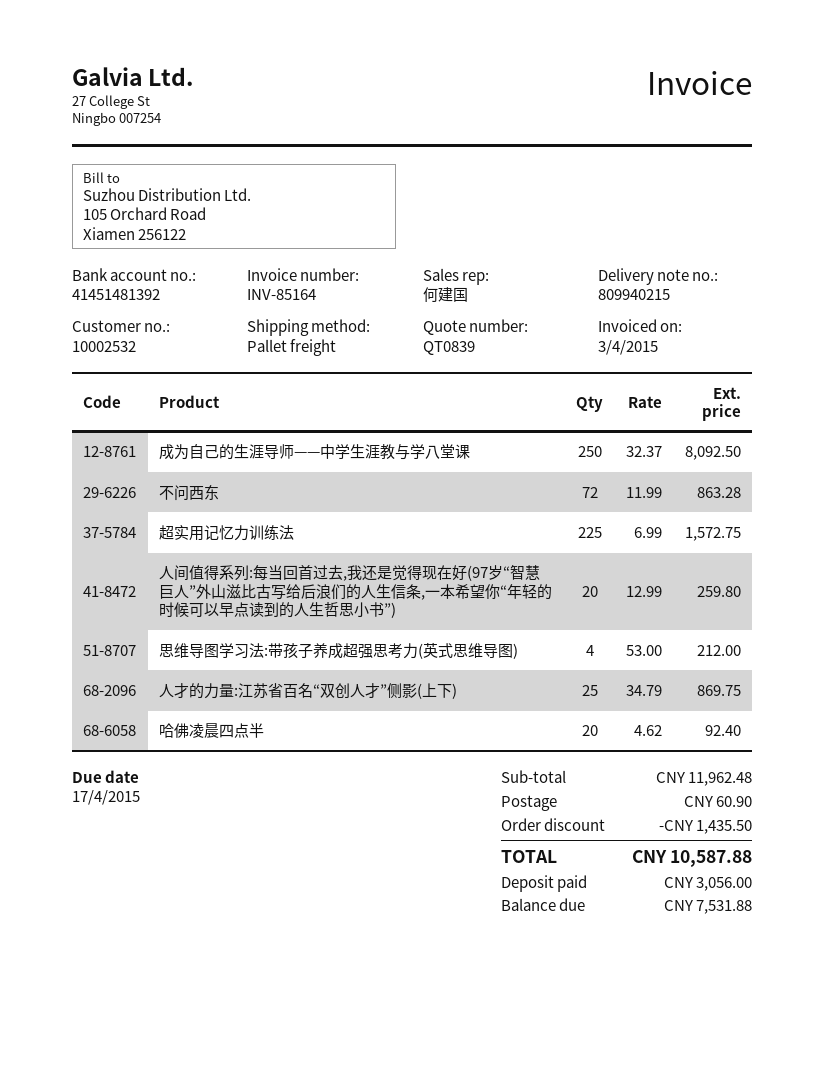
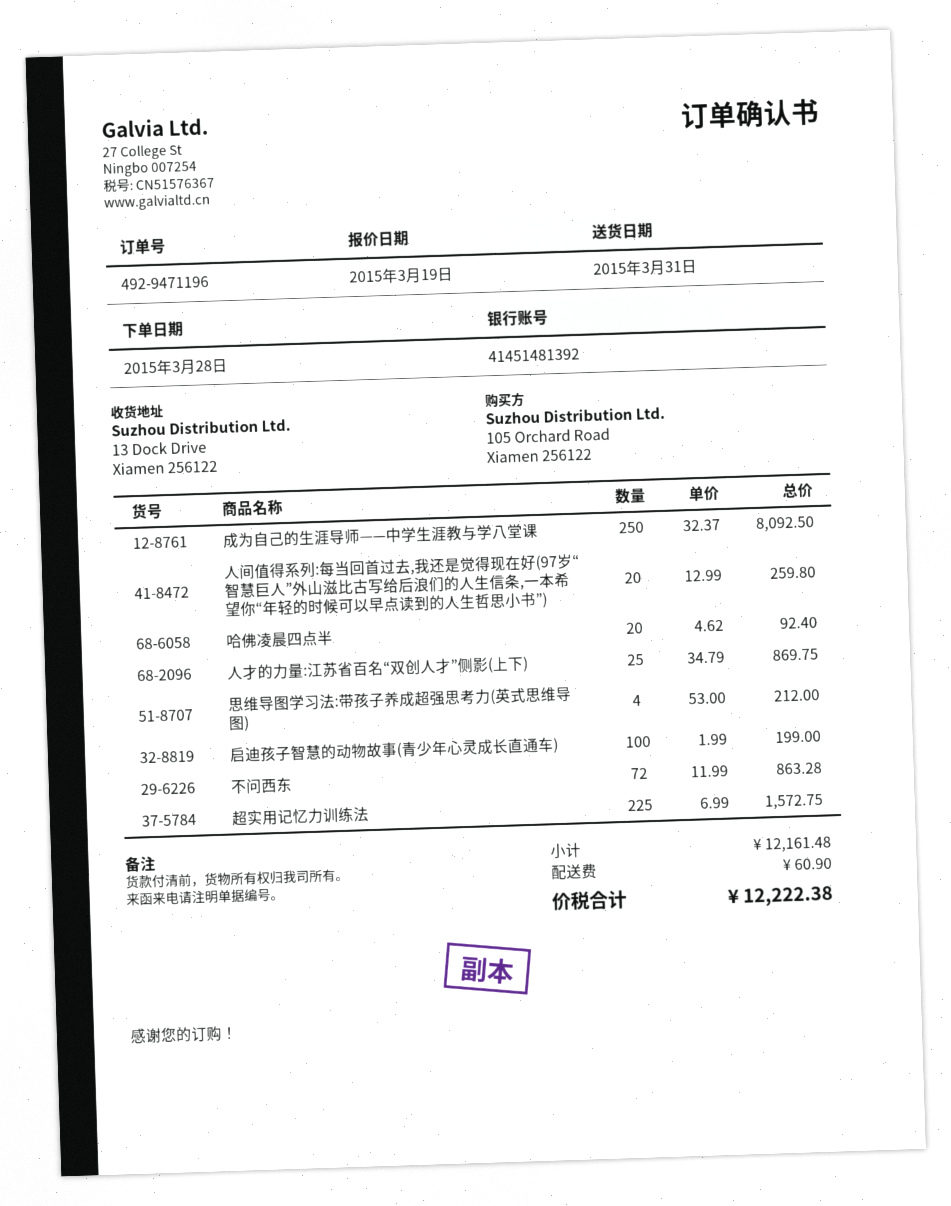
启迪孩子智慧的动物故事(青少年心灵成长直通车): none -> 100 x 1.99 = 199.00
subtotal: 11962.48 -> 12161.48
discount: 1435.50 -> none
total: 10587.88 -> 12222.38

